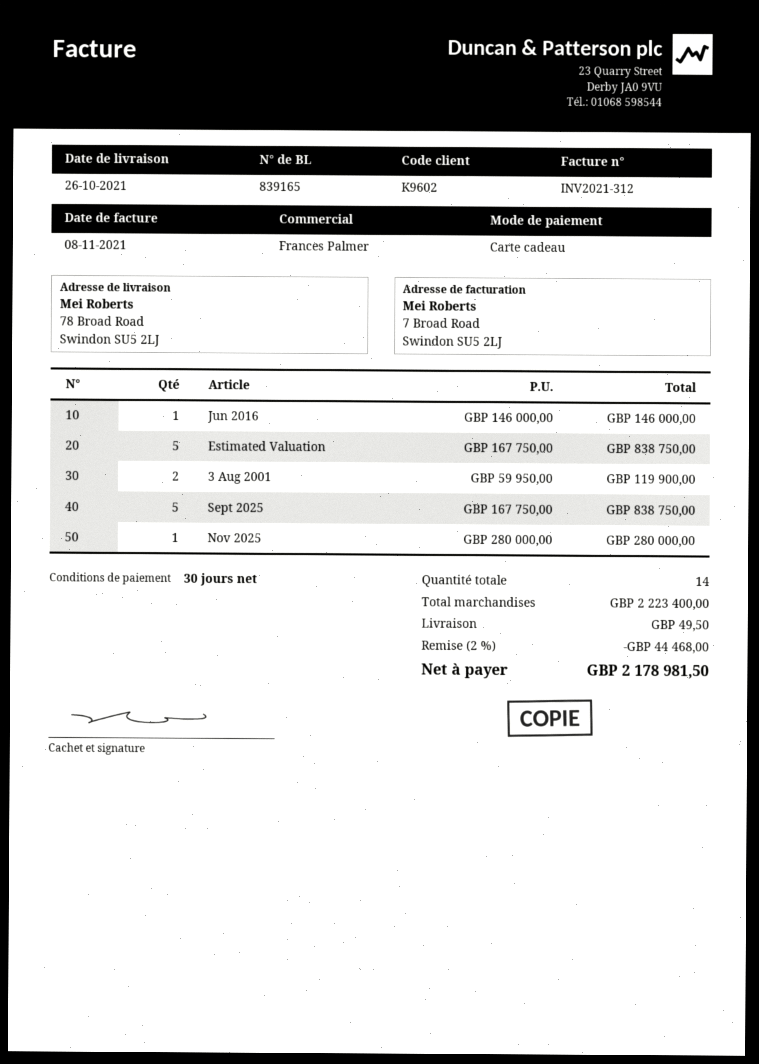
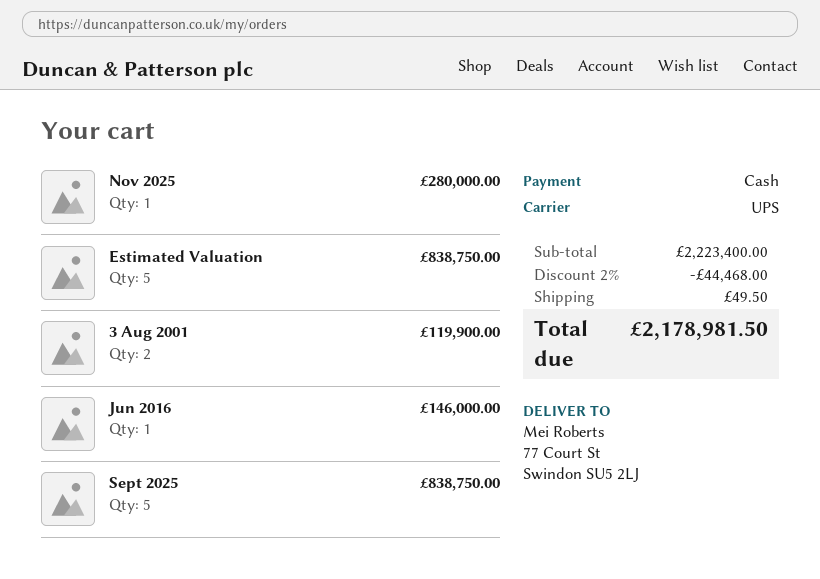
payment method: gift card -> cash
ship to: 78 Broad Road, Swindon SU5 2LJ -> 77 Court St, Swindon SU5 2LJ

